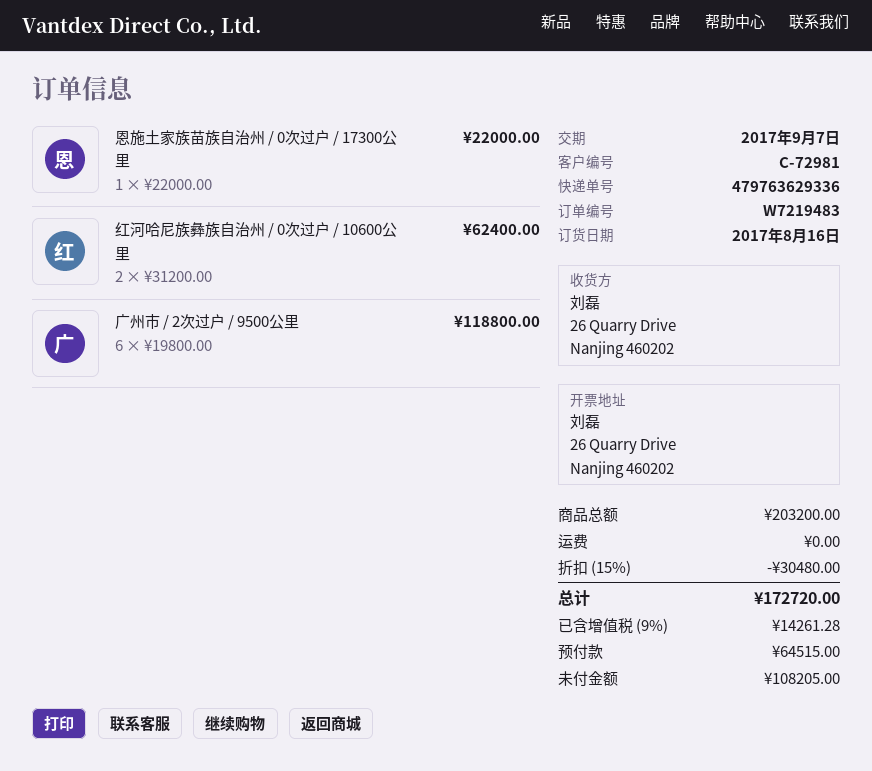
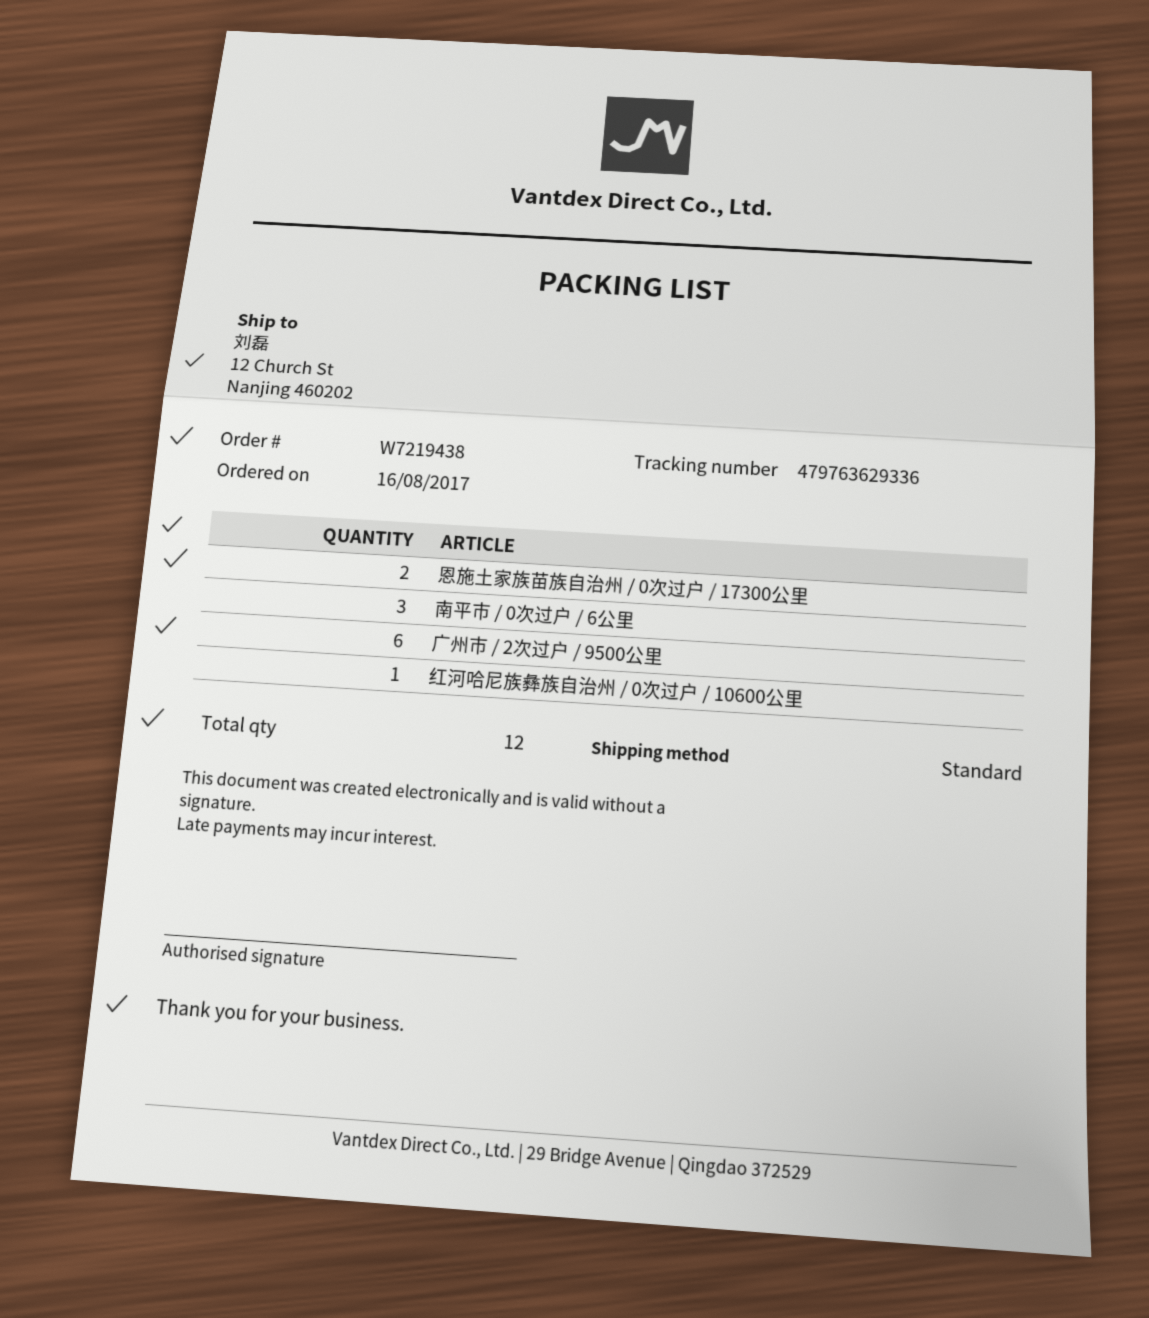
order number: W7219483 -> W7219438
ship to: 26 Quarry Drive, Nanjing 460202 -> 12 Church St, Nanjing 460202
恩施土家族苗族自治州 / 0次过户 / 17300公里: 1 -> 2
红河哈尼族彝族自治州 / 0次过户 / 10600公里: 2 -> 1
南平市 / 0次过户 / 6公里: none -> 3

